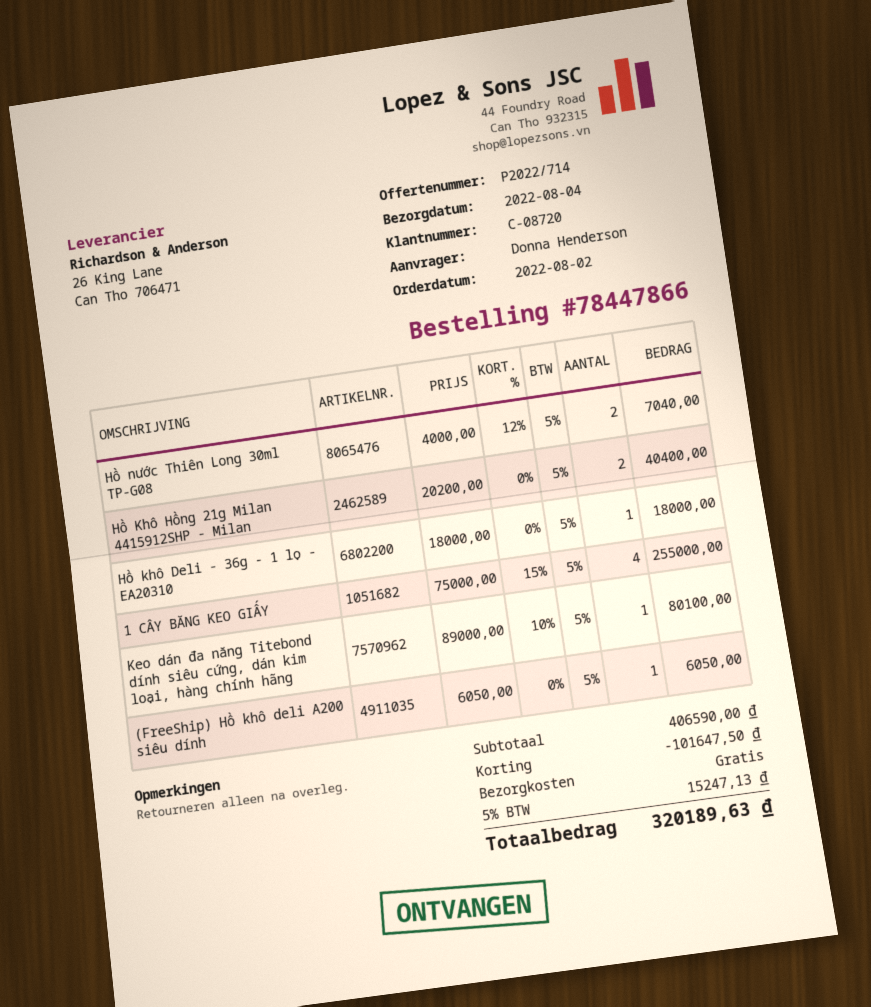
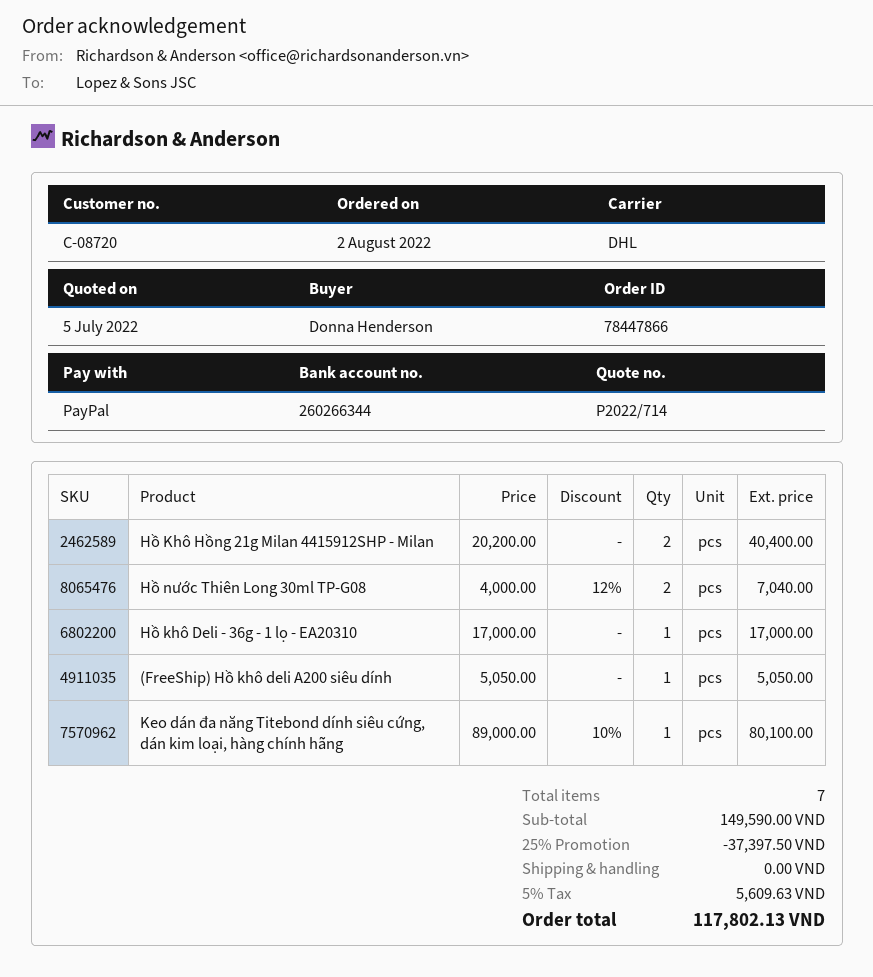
Hồ khô Deli - 36g - 1 lọ - EA20310: 1 x 18000.00 = 18000.00 -> 1 x 17000.00 = 17000.00
1 CÂY BĂNG KEO GIẤY: 4 x 75000.00 - 15% = 255000.00 -> none
(FreeShip) Hồ khô deli A200 siêu dính: 1 x 6050.00 = 6050.00 -> 1 x 5050.00 = 5050.00
subtotal: 406590.00 -> 149590.00
discount: 101647.50 -> 37397.50
tax: 5% = 15247.13 -> 5% = 5609.63
total: 320189.63 -> 117802.13

